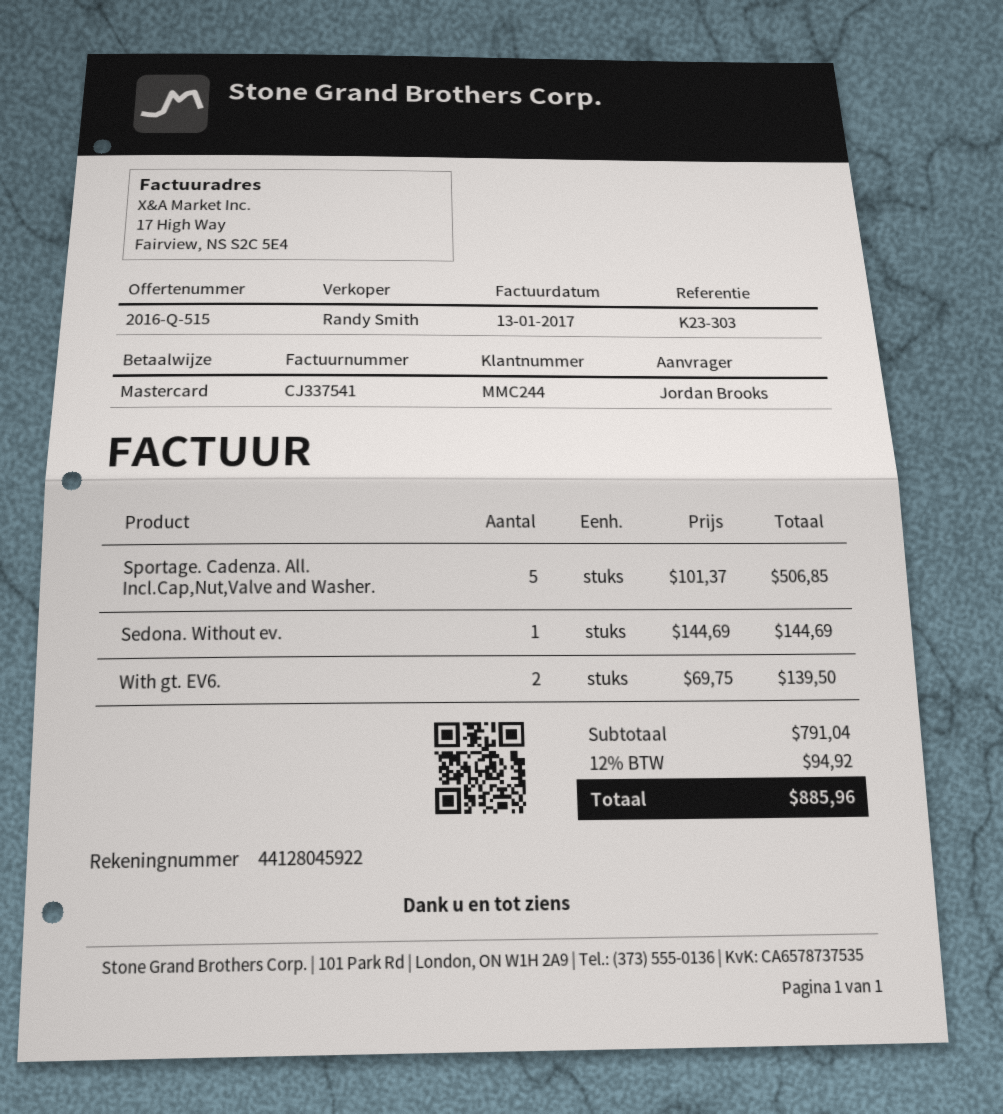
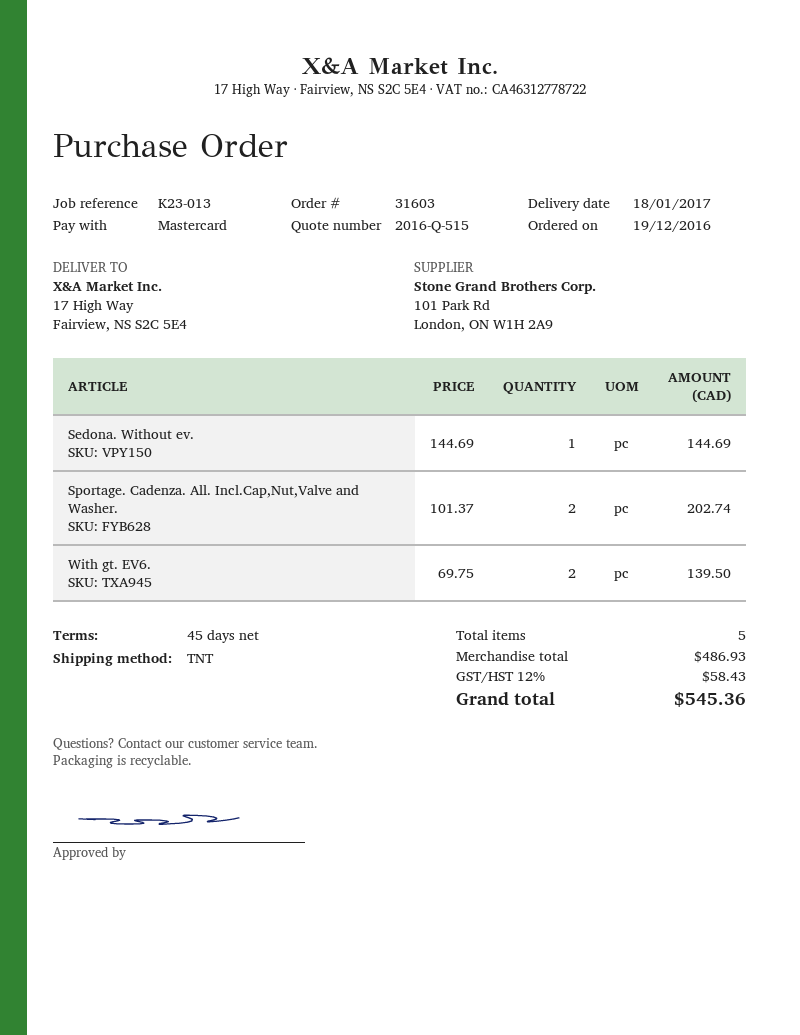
reference: K23-303 -> K23-013
Sportage. Cadenza. All. Incl.Cap,Nut,Valve and Washer.: 5 x 101.37 = 506.85 -> 2 x 101.37 = 202.74
subtotal: 791.04 -> 486.93
tax: 12% = 94.92 -> 12% = 58.43
total: 885.96 -> 545.36

